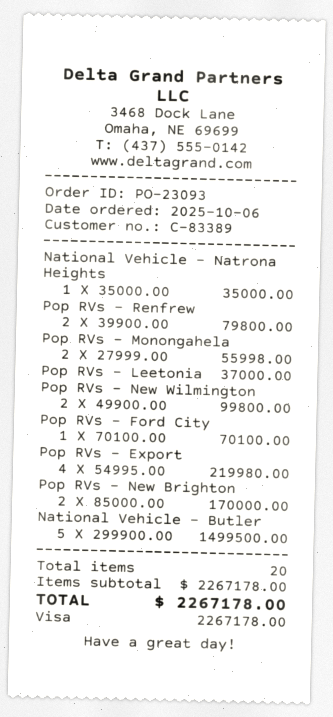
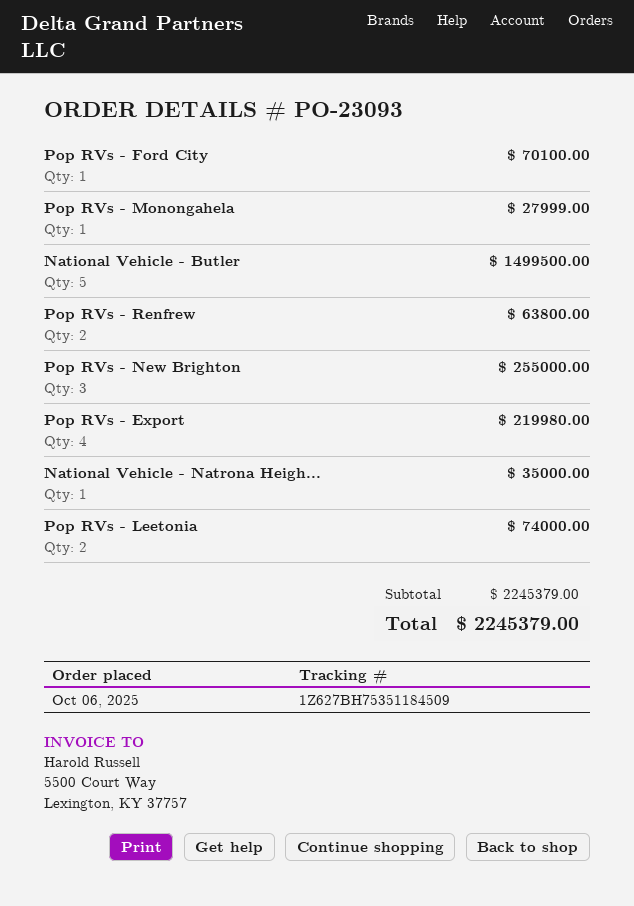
Pop RVs - Renfrew: 2 for 79800.00 -> 2 for 63800.00
Pop RVs - Monongahela: 2 for 55998.00 -> 1 for 27999.00
Pop RVs - Leetonia: 1 for 37000.00 -> 2 for 74000.00
Pop RVs - New Wilmington: 2 for 99800.00 -> none
Pop RVs - New Brighton: 2 for 170000.00 -> 3 for 255000.00
subtotal: 2267178.00 -> 2245379.00
total: 2267178.00 -> 2245379.00

